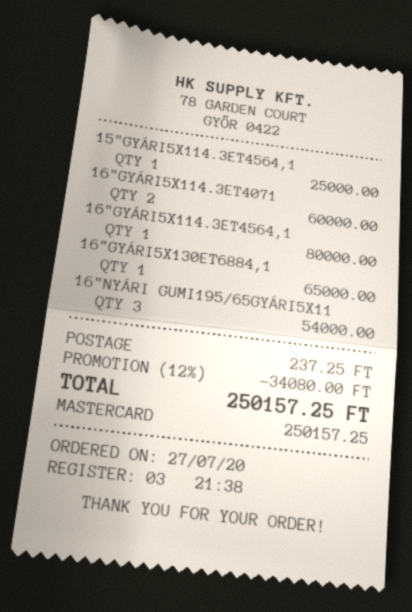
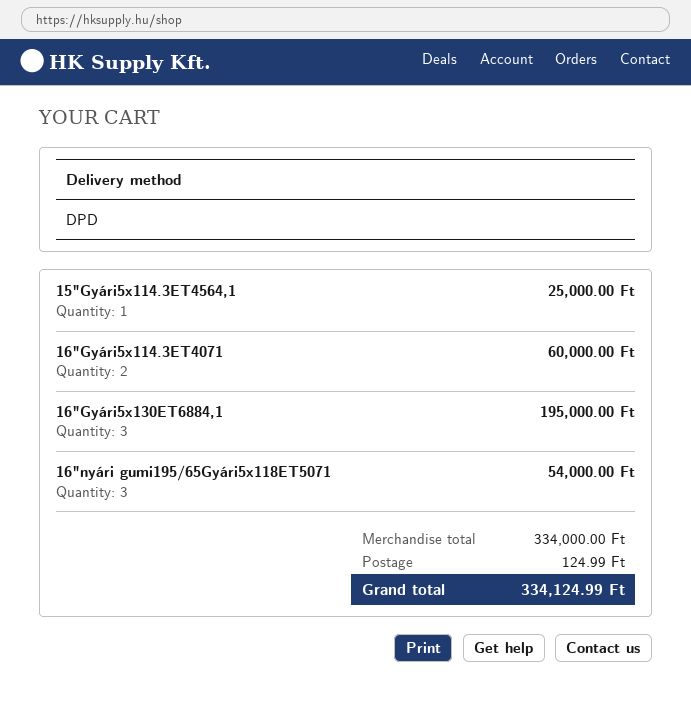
16"GYÁRI5X114.3ET4564,1: 1 for 80000.00 -> none
16"GYÁRI5X130ET6884,1: 1 for 65000.00 -> 3 for 195000.00
discount: 12% = 34080.00 -> none
shipping: 237.25 -> 124.99
total: 250157.25 -> 334124.99

